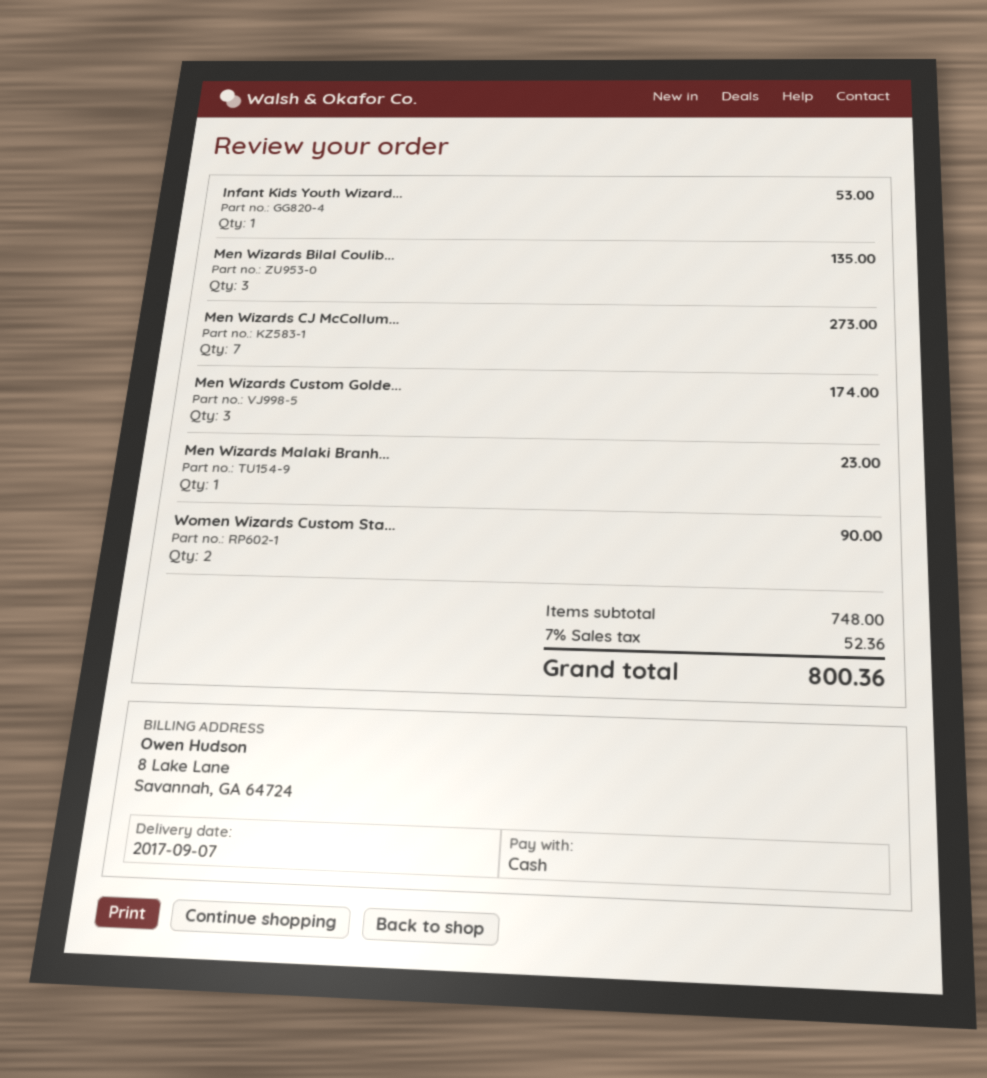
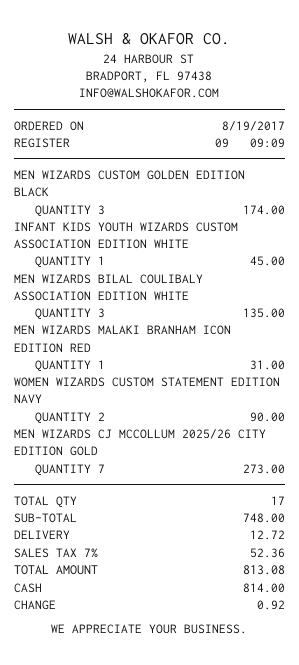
Infant Kids Youth Wizard...: 1 for 53.00 -> 1 for 45.00
Men Wizards Malaki Branh...: 1 for 23.00 -> 1 for 31.00
shipping: none -> 12.72
total: 800.36 -> 813.08

